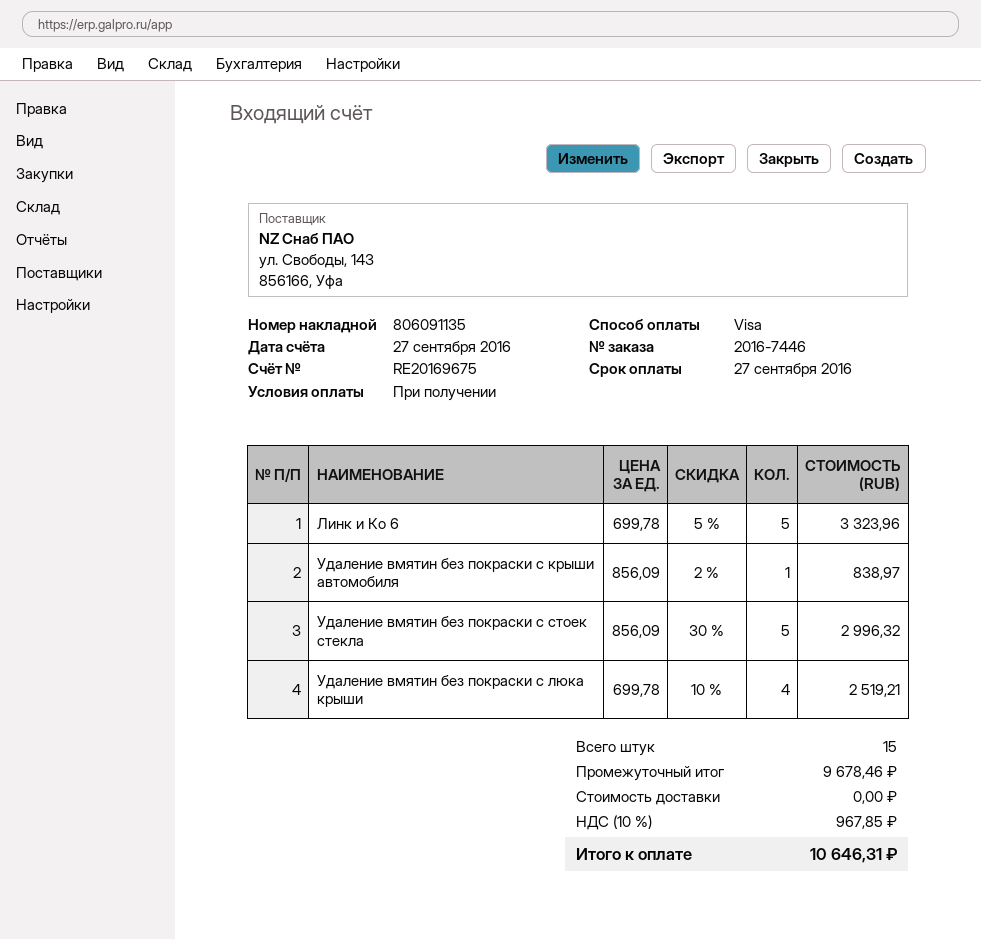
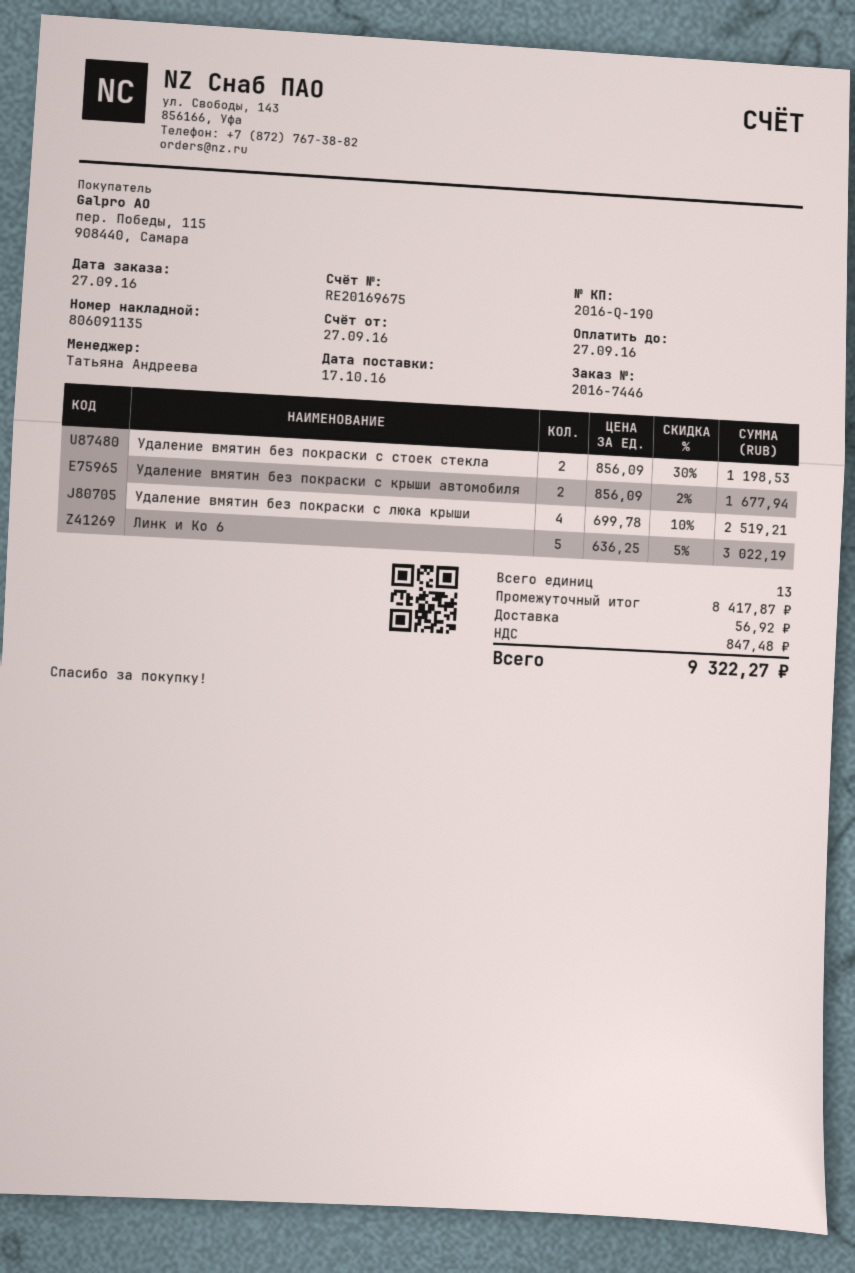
Линк и Ко 6: 5 x 699.78 - 5% = 3323.96 -> 5 x 636.25 - 5% = 3022.19
Удаление вмятин без покраски с крыши автомобиля: 1 x 856.09 - 2% = 838.97 -> 2 x 856.09 - 2% = 1677.94
Удаление вмятин без покраски с стоек стекла: 5 x 856.09 - 30% = 2996.32 -> 2 x 856.09 - 30% = 1198.53
total quantity: 15 -> 13
subtotal: 9678.46 -> 8417.87
shipping: 0.00 -> 56.92
tax: 967.85 -> 847.48
total: 10646.31 -> 9322.27

